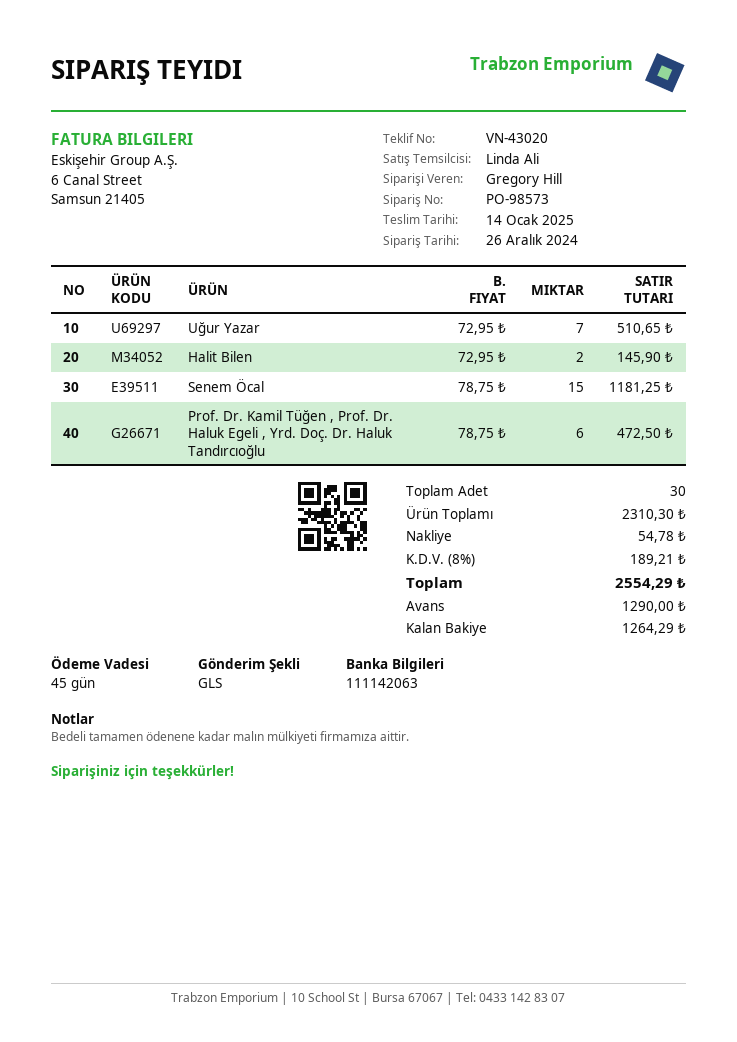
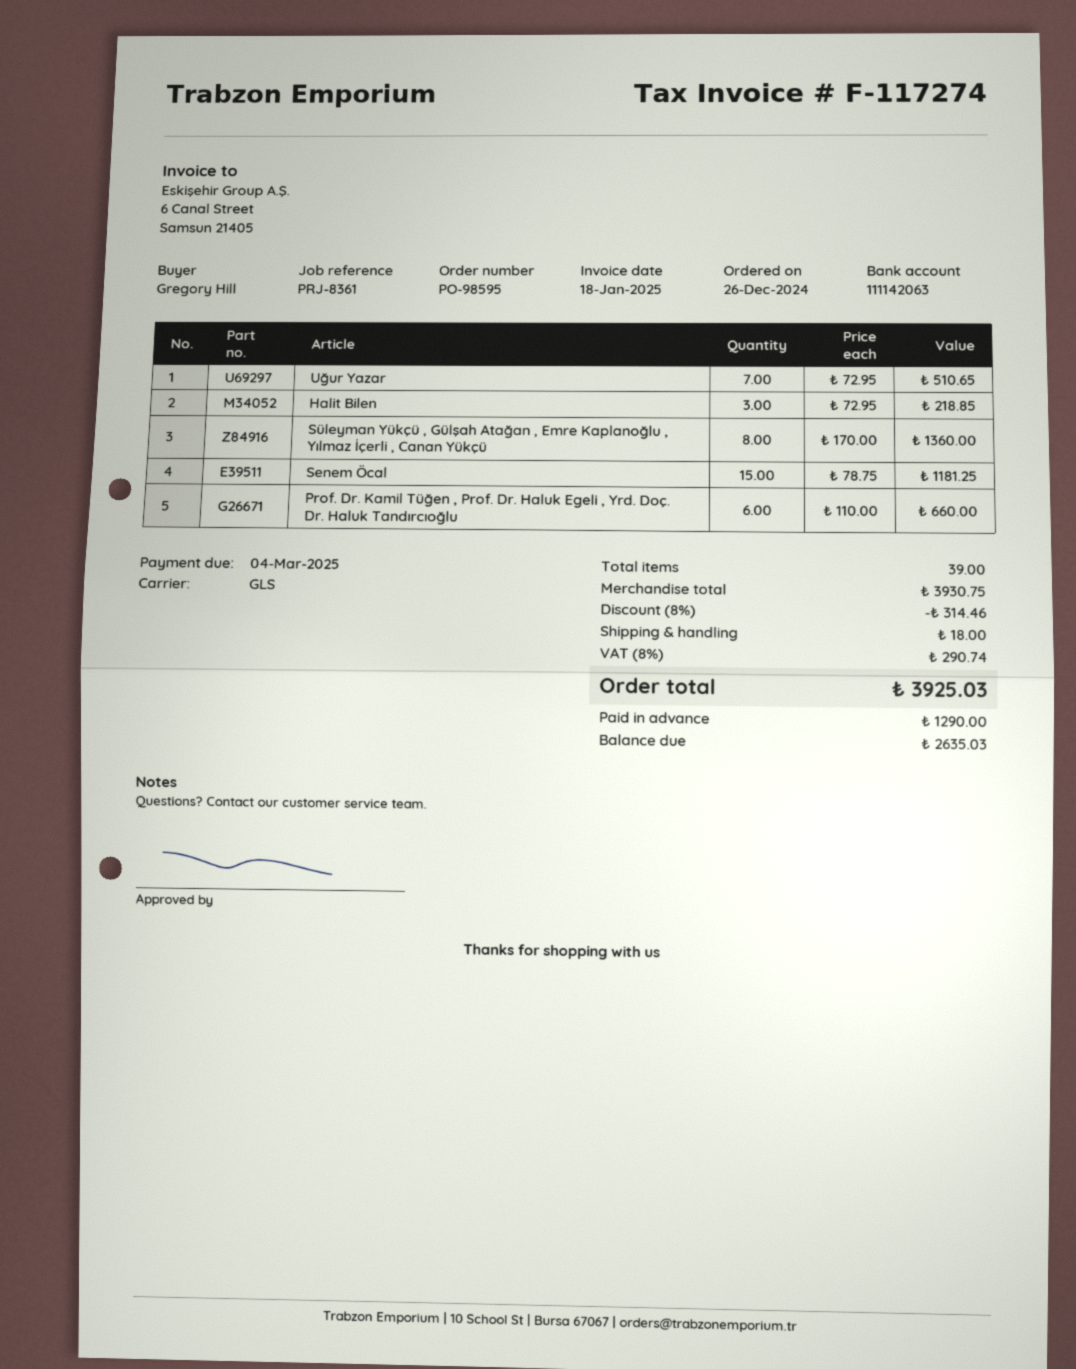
order number: PO-98573 -> PO-98595
Halit Bilen: 2 x 72.95 = 145.90 -> 3 x 72.95 = 218.85
Prof. Dr. Kamil Tüğen , Prof. Dr. Haluk Egeli , Yrd. Doç. Dr. Haluk Tandırcıoğlu: 6 x 78.75 = 472.50 -> 6 x 110.00 = 660.00
Süleyman Yükçü , Gülşah Atağan , Emre Kaplanoğlu , Yılmaz İçerli , Canan Yükçü: none -> 8 x 170.00 = 1360.00
total quantity: 30 -> 39
subtotal: 2310.30 -> 3930.75
discount: none -> 8% = 314.46
shipping: 54.78 -> 18.00
tax: 8% = 189.21 -> 8% = 290.74
total: 2554.29 -> 3925.03
balance: 1264.29 -> 2635.03

